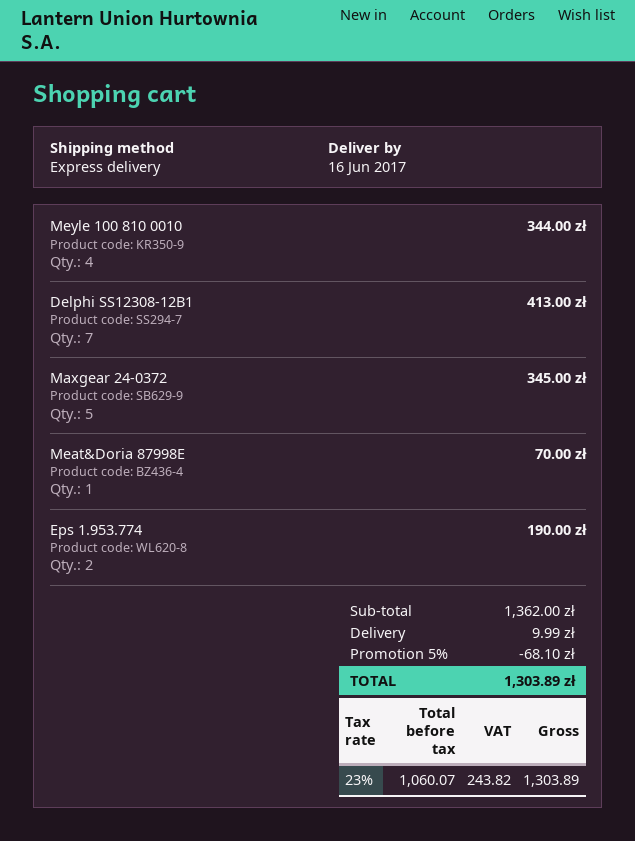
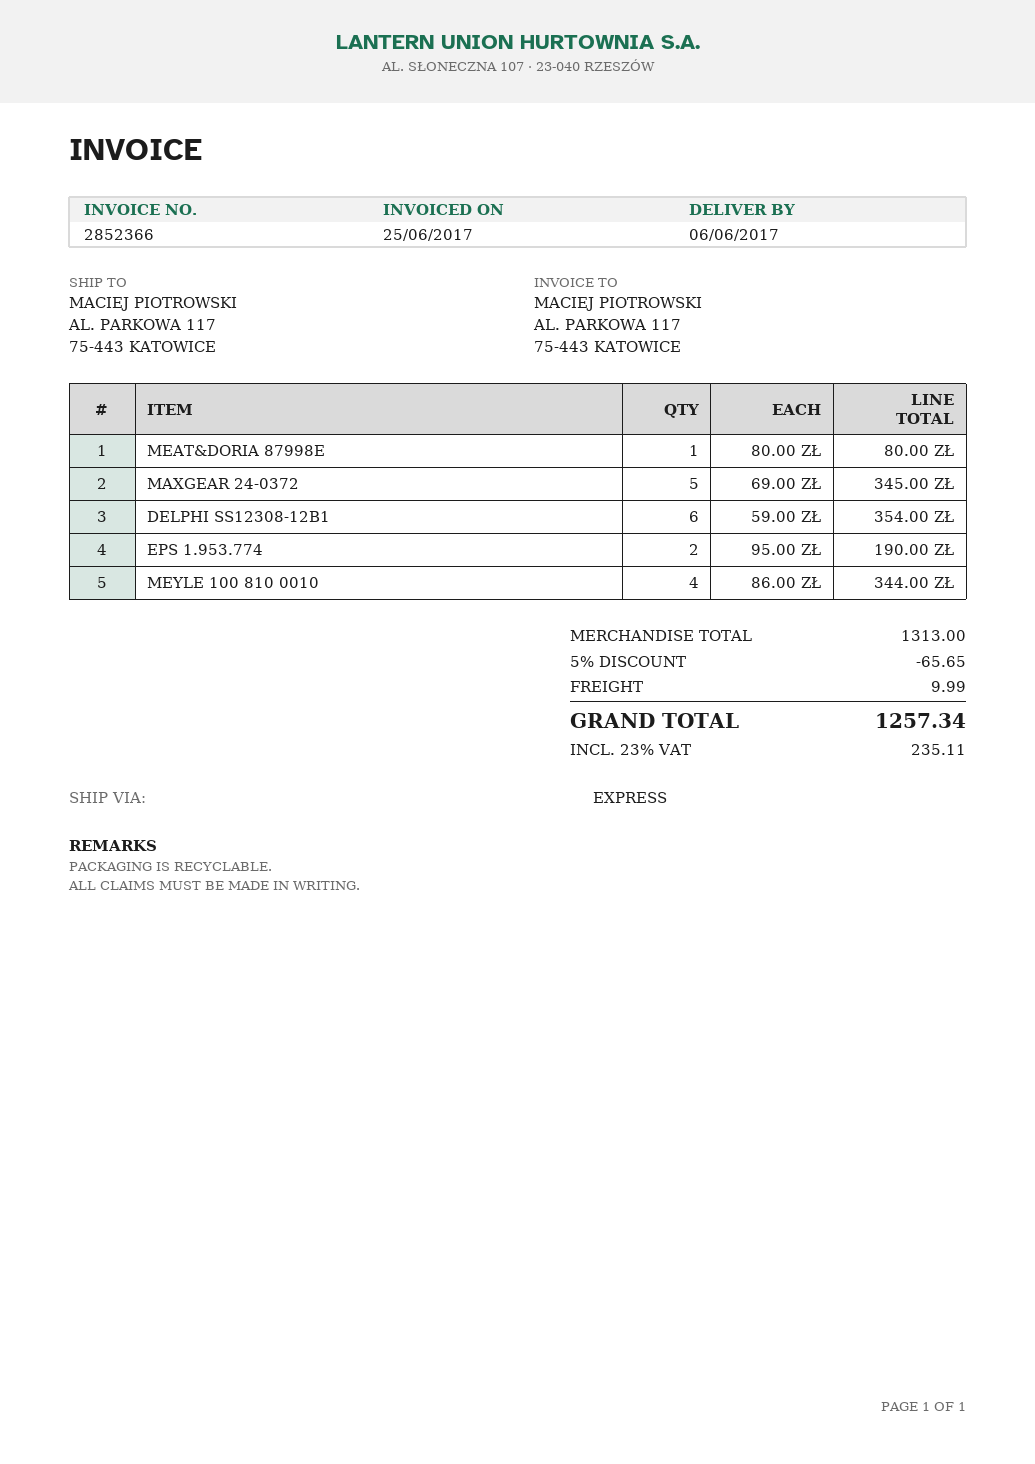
delivery date: 2017-06-16 -> 2017-06-06
Delphi SS12308-12B1: 7 for 413.00 -> 6 for 354.00
Meat&Doria 87998E: 1 for 70.00 -> 1 for 80.00
subtotal: 1362.00 -> 1313.00
discount: 5% = 68.10 -> 5% = 65.65
tax: 23% = 243.82 -> 23% = 235.11
total: 1303.89 -> 1257.34

